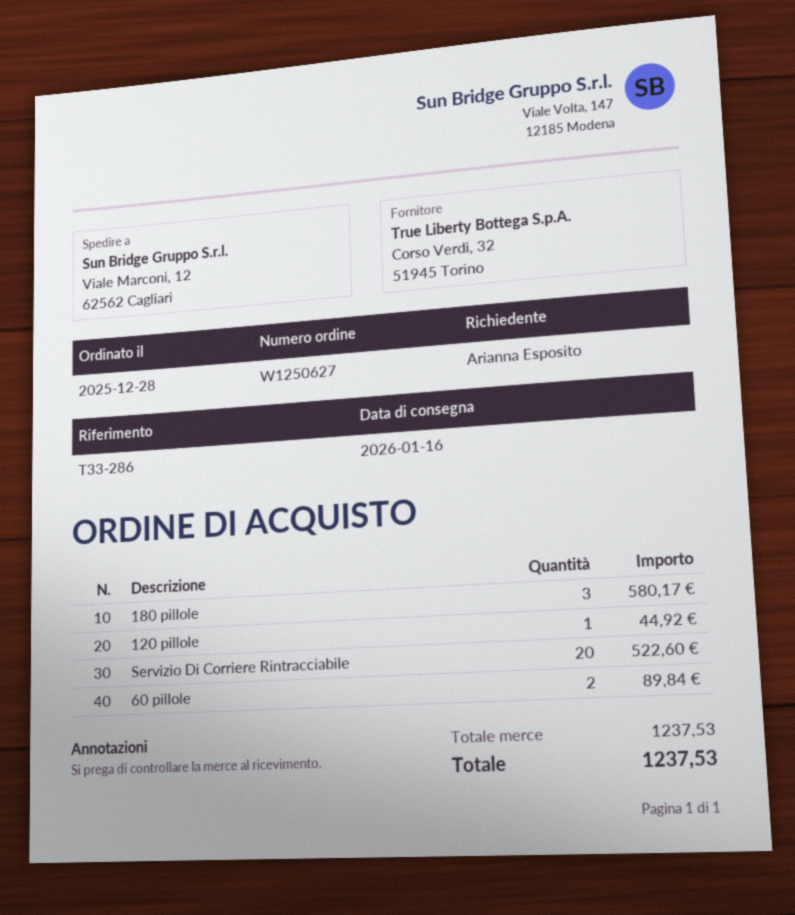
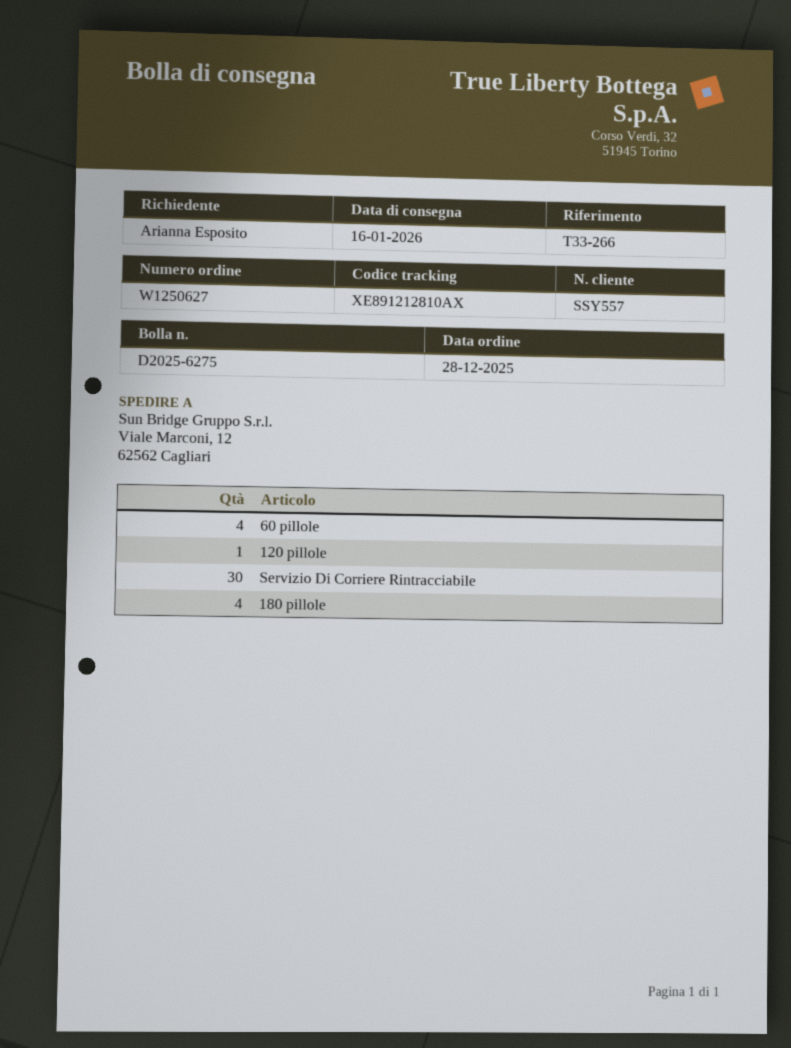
reference: T33-286 -> T33-266
180 pillole: 3 -> 4
Servizio Di Corriere Rintracciabile: 20 -> 30
60 pillole: 2 -> 4

